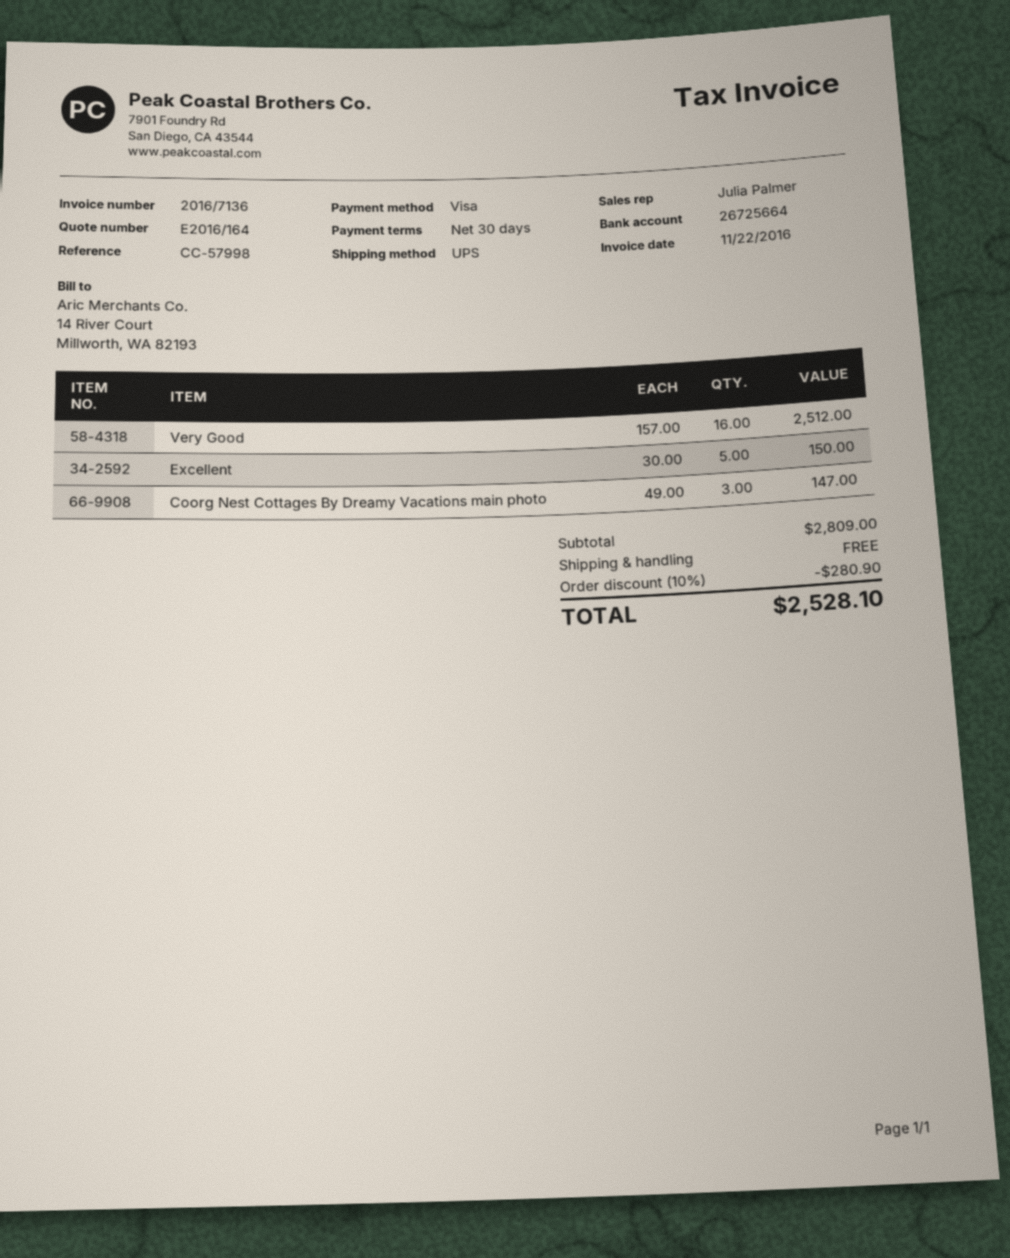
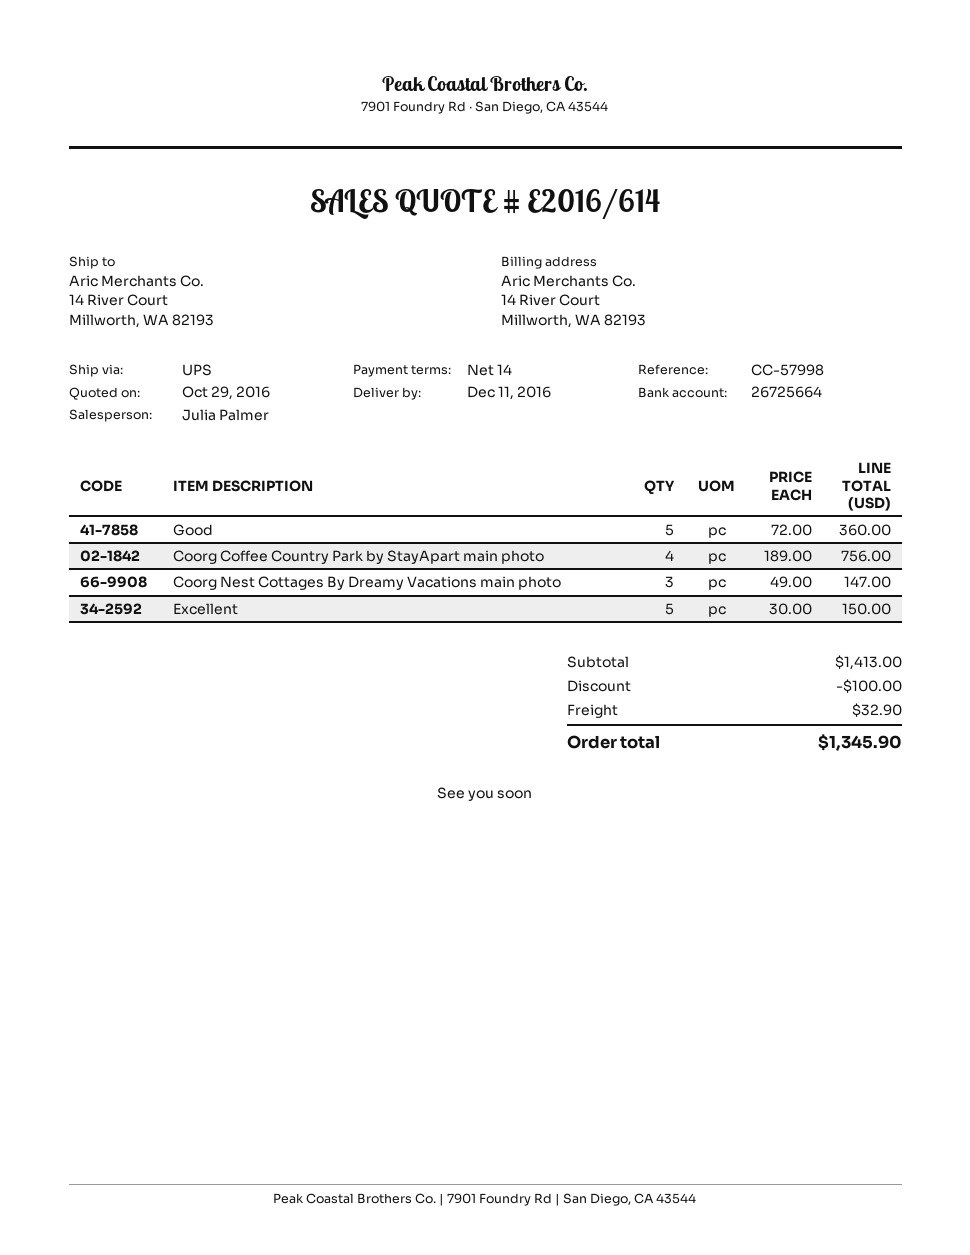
quote number: E2016/164 -> E2016/614
payment terms: 30 days -> 14 days
Very Good: 16 x 157.00 = 2512.00 -> none
Good: none -> 5 x 72.00 = 360.00
Coorg Coffee Country Park by StayApart main photo: none -> 4 x 189.00 = 756.00
subtotal: 2809.00 -> 1413.00
discount: 280.90 -> 100.00
shipping: 0.00 -> 32.90
total: 2528.10 -> 1345.90

